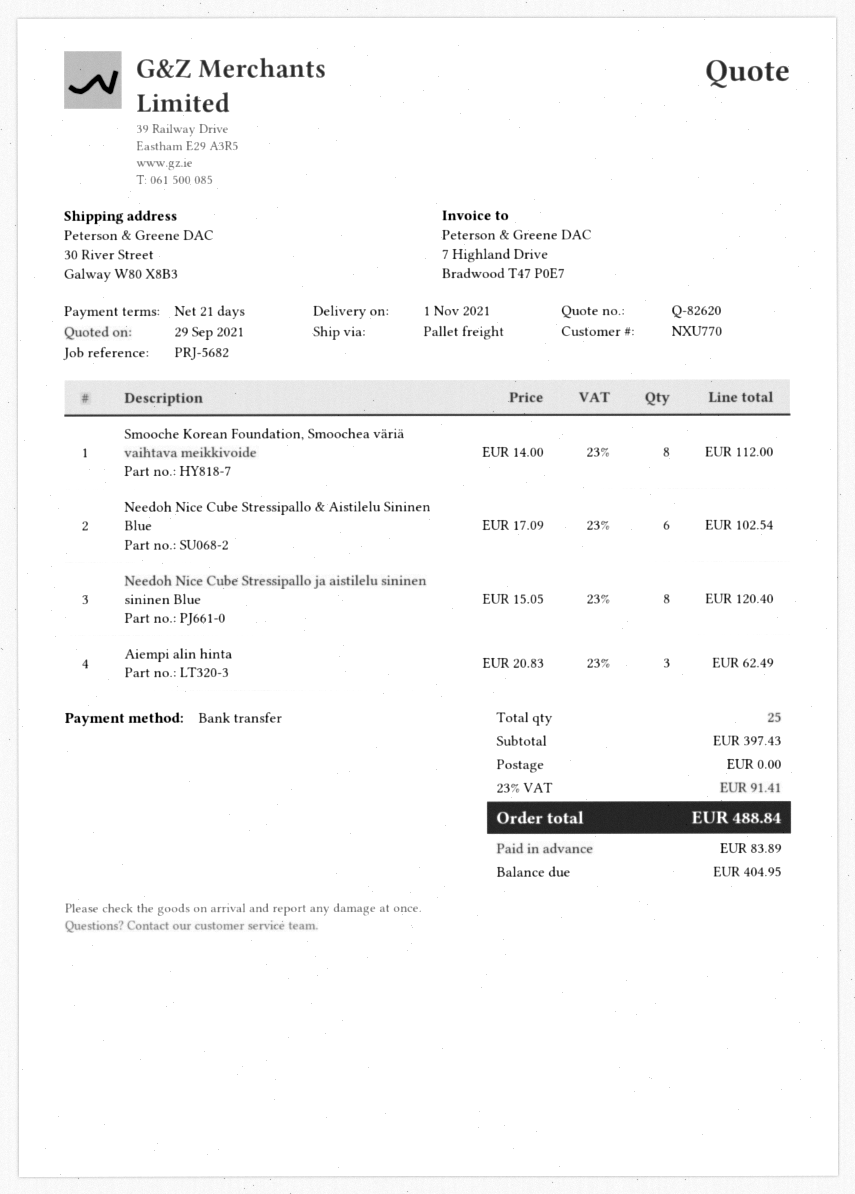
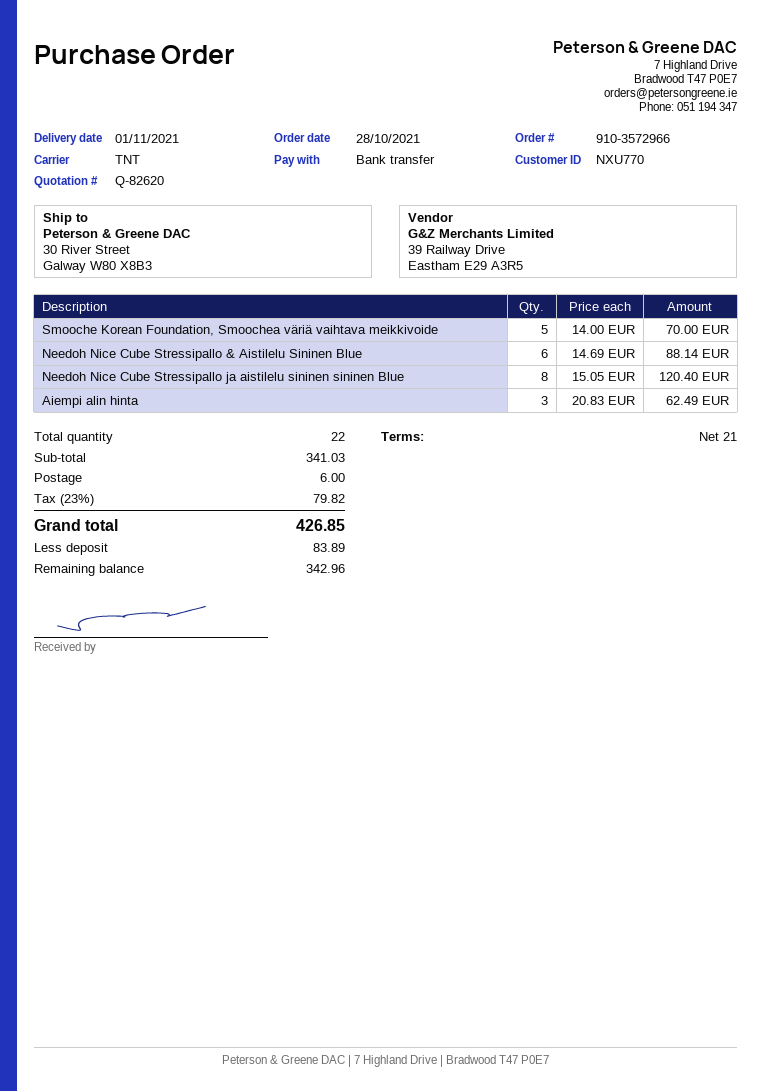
shipping method: pallet freight -> TNT
Smooche Korean Foundation, Smoochea väriä vaihtava meikkivoide: 8 x 14.00 = 112.00 -> 5 x 14.00 = 70.00
Needoh Nice Cube Stressipallo & Aistilelu Sininen Blue: 6 x 17.09 = 102.54 -> 6 x 14.69 = 88.14
total quantity: 25 -> 22
subtotal: 397.43 -> 341.03
shipping: 0.00 -> 6.00
tax: 23% = 91.41 -> 23% = 79.82
total: 488.84 -> 426.85
balance: 404.95 -> 342.96

